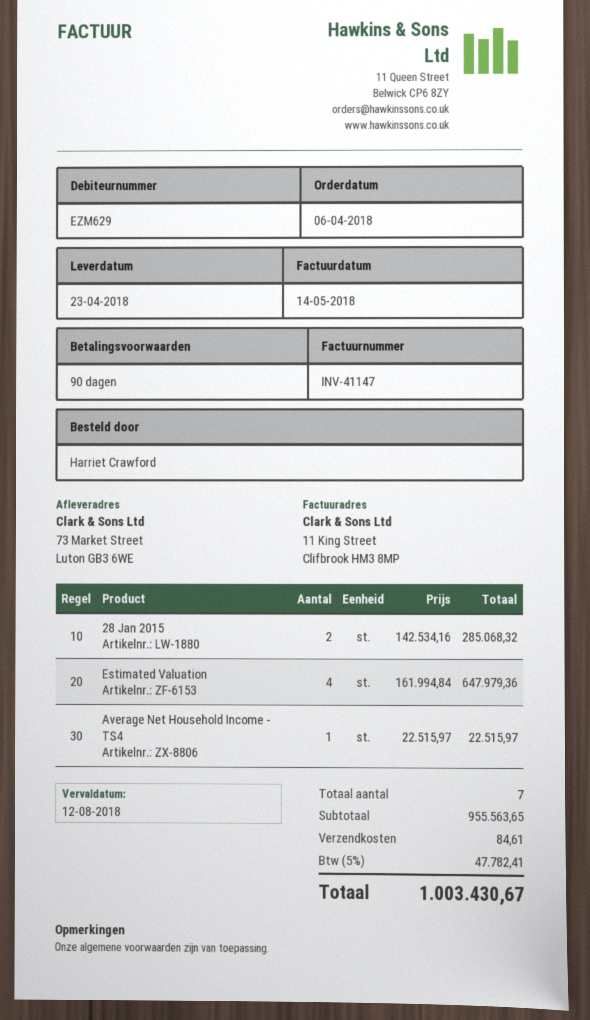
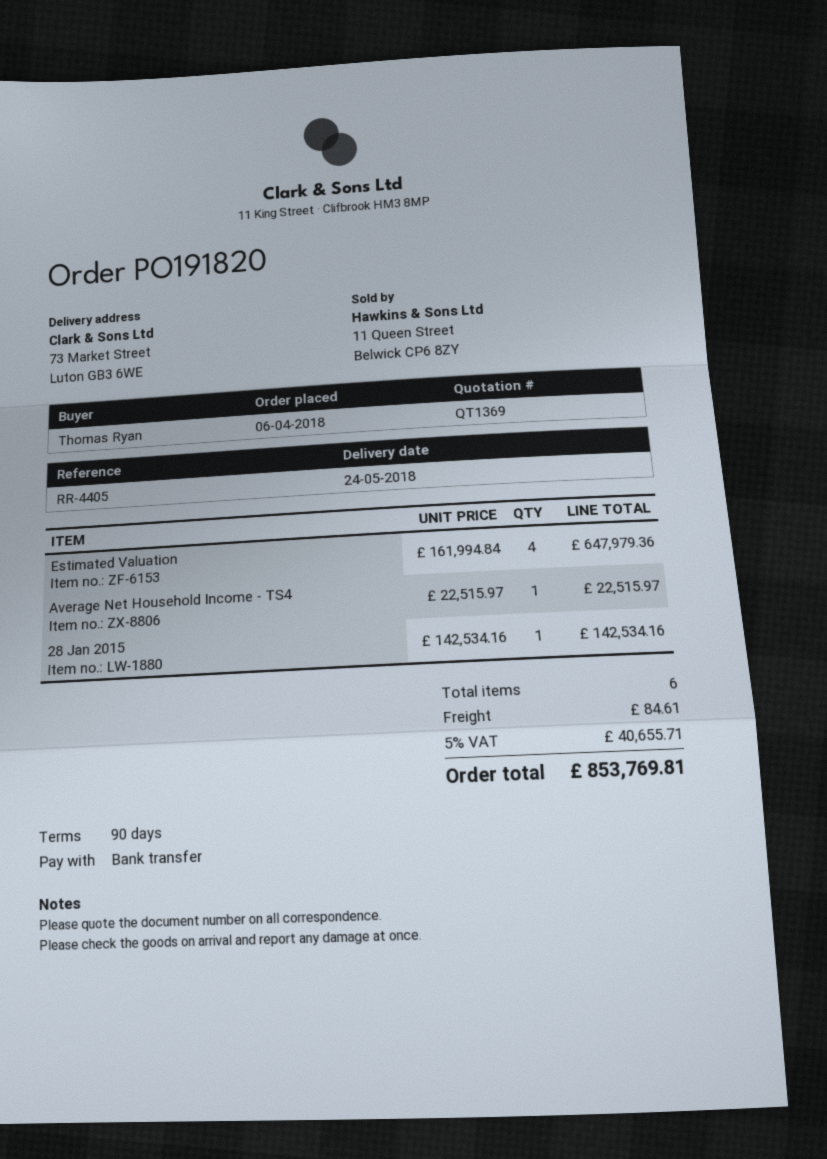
delivery date: 2018-04-23 -> 2018-05-24
ordered by: Harriet Crawford -> Thomas Ryan
28 Jan 2015: 2 x 142534.16 = 285068.32 -> 1 x 142534.16 = 142534.16
total quantity: 7 -> 6
tax: 5% = 47782.41 -> 5% = 40655.71
total: 1003430.67 -> 853769.81

